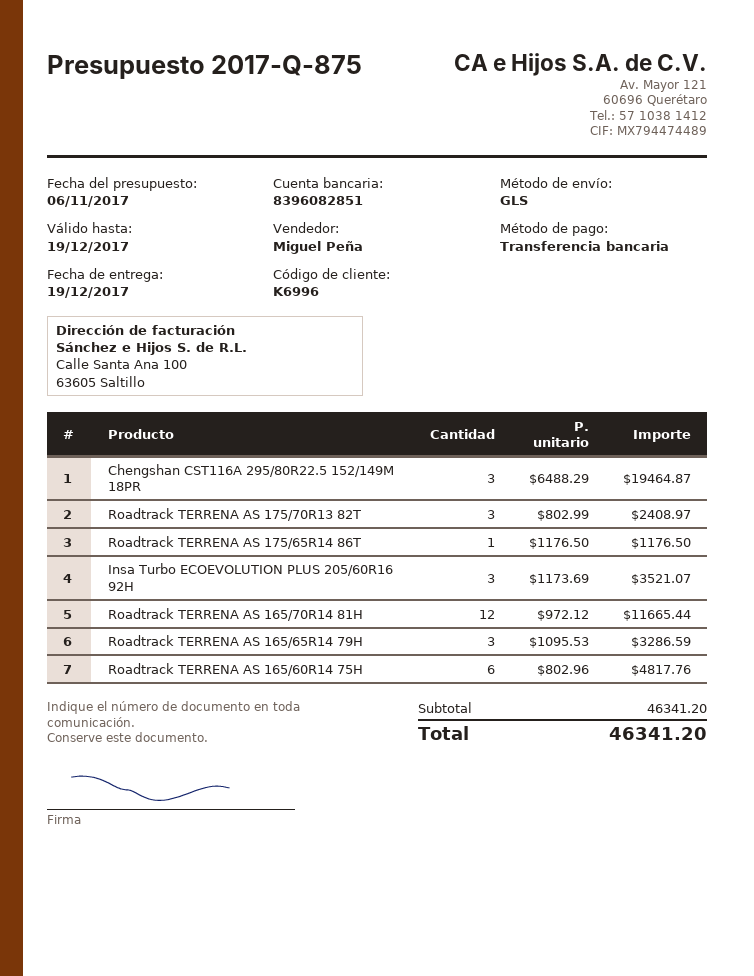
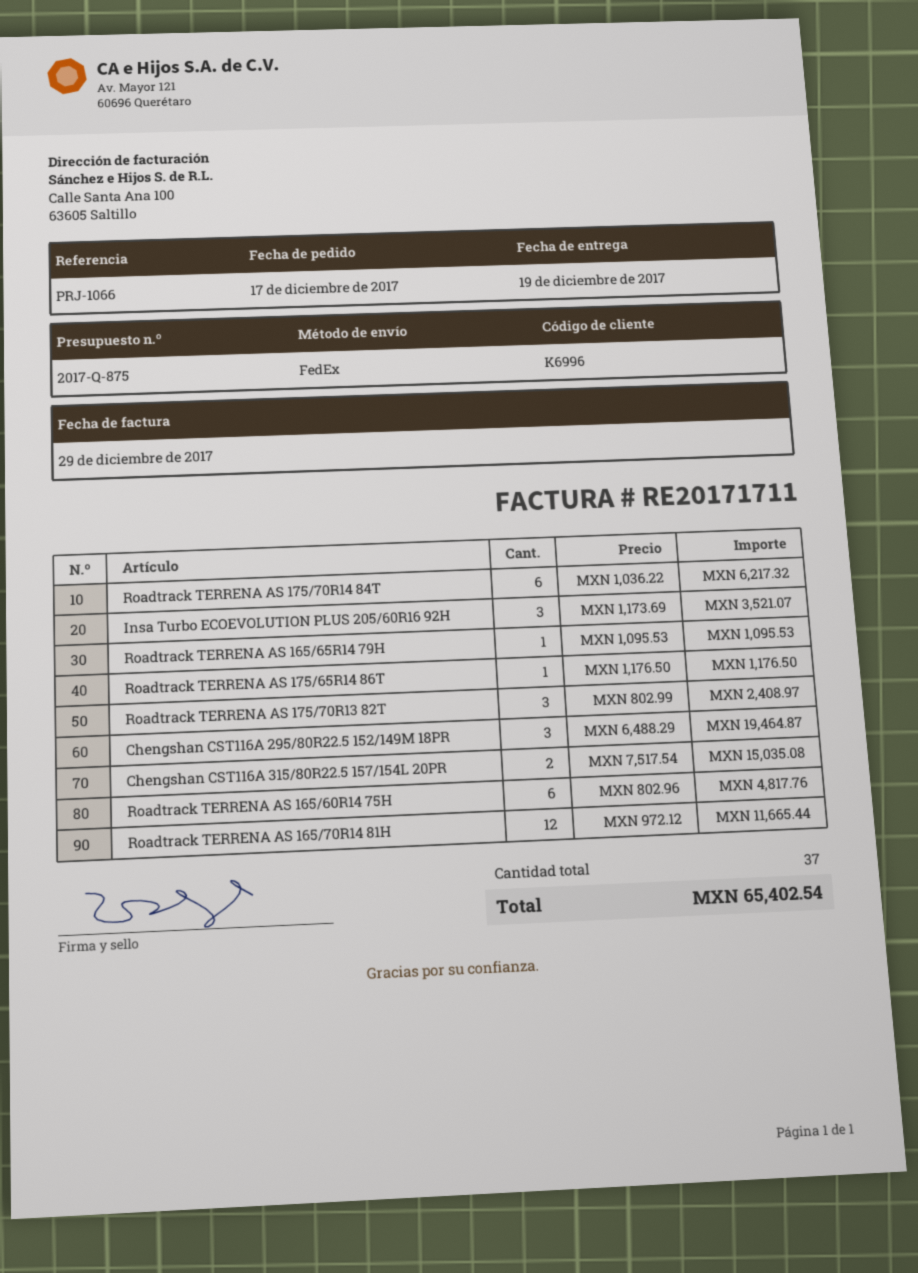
shipping method: GLS -> FedEx
Roadtrack TERRENA AS 165/65R14 79H: 3 x 1095.53 = 3286.59 -> 1 x 1095.53 = 1095.53
Roadtrack TERRENA AS 175/70R14 84T: none -> 6 x 1036.22 = 6217.32
Chengshan CST116A 315/80R22.5 157/154L 20PR: none -> 2 x 7517.54 = 15035.08
total: 46341.20 -> 65402.54

